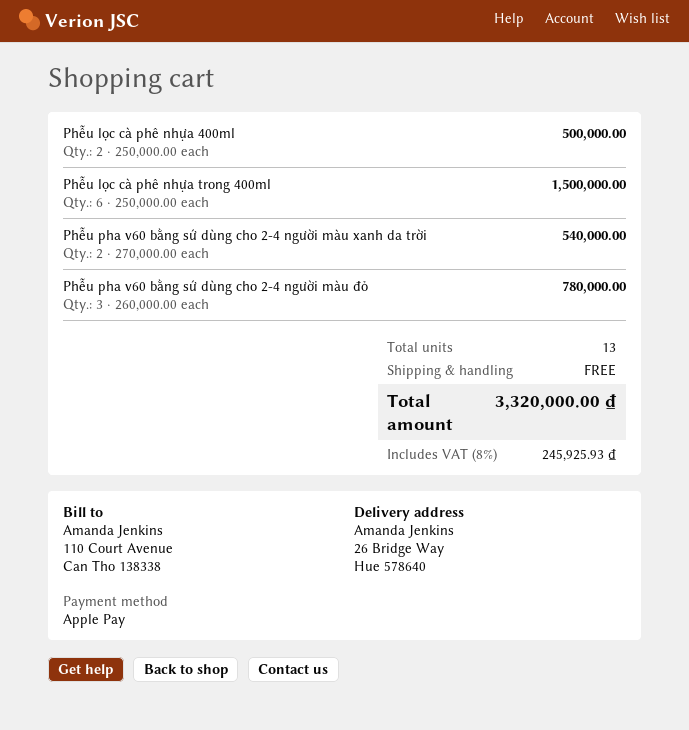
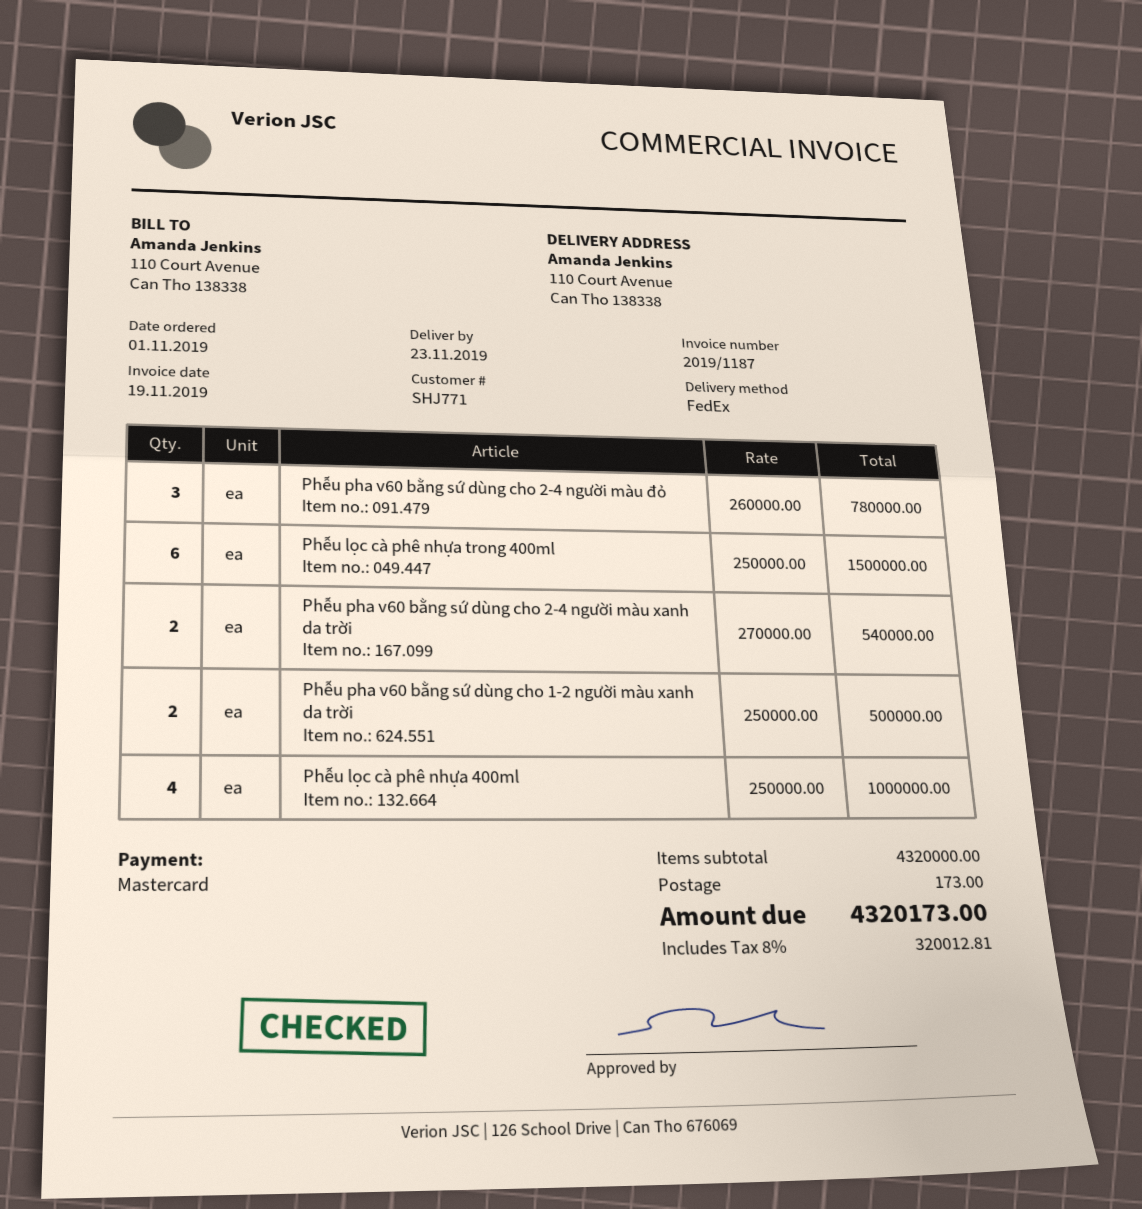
payment method: Apple Pay -> Mastercard
ship to: 26 Bridge Way, Hue 578640 -> 110 Court Avenue, Can Tho 138338
Phễu lọc cà phê nhựa 400ml: 2 x 250000.00 = 500000.00 -> 4 x 250000.00 = 1000000.00
Phễu pha v60 bằng sứ dùng cho 1-2 người màu xanh da trời: none -> 2 x 250000.00 = 500000.00
shipping: 0.00 -> 173.00
tax: 8% = 245925.93 -> 8% = 320012.81
total: 3320000.00 -> 4320173.00

